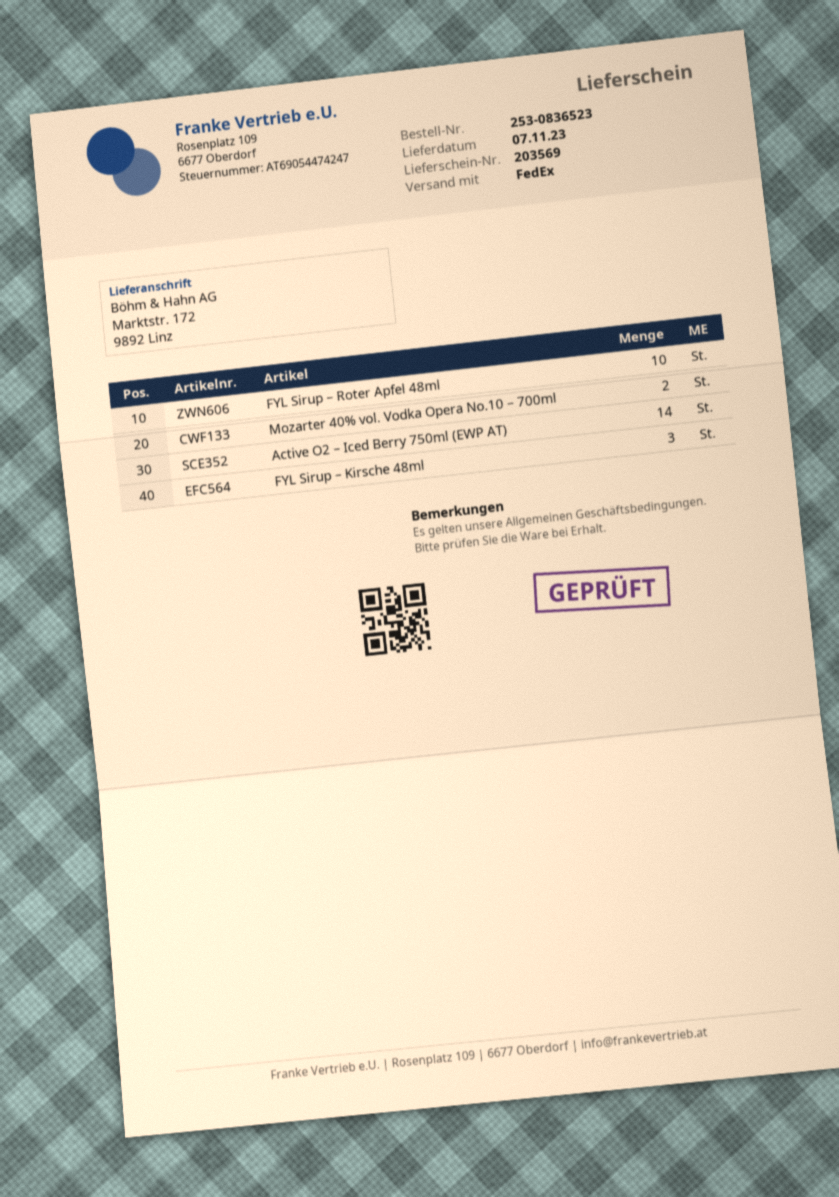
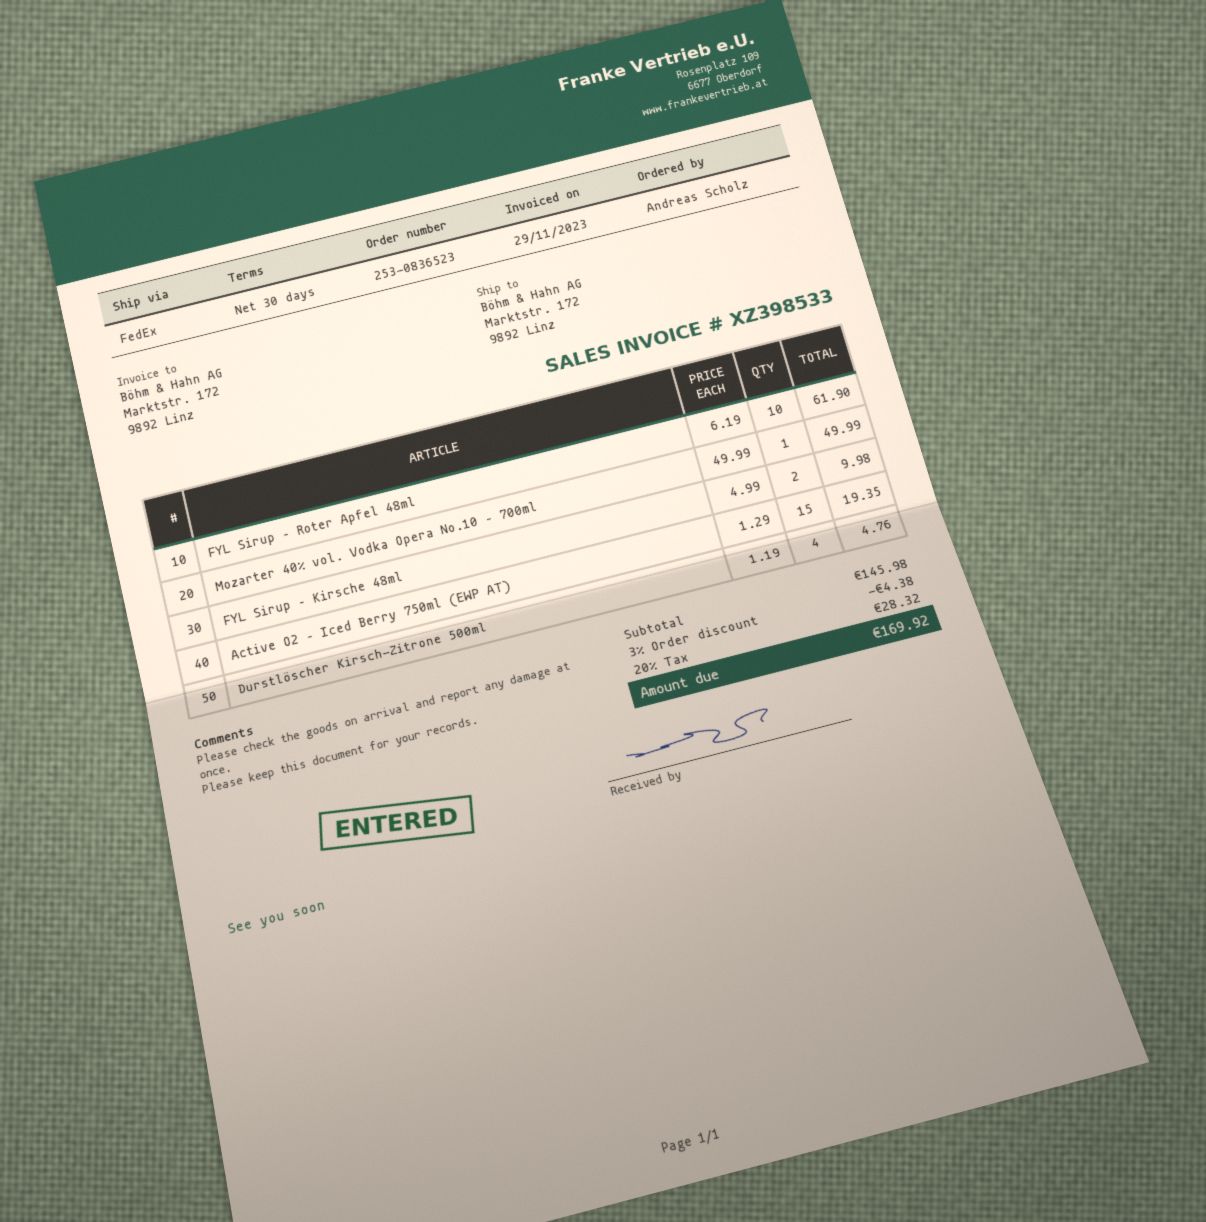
Mozarter 40% vol. Vodka Opera No.10 – 700ml: 2 -> 1
Active O2 – Iced Berry 750ml (EWP AT): 14 -> 15
FYL Sirup – Kirsche 48ml: 3 -> 2
Durstlöscher Kirsch-Zitrone 500ml: none -> 4

